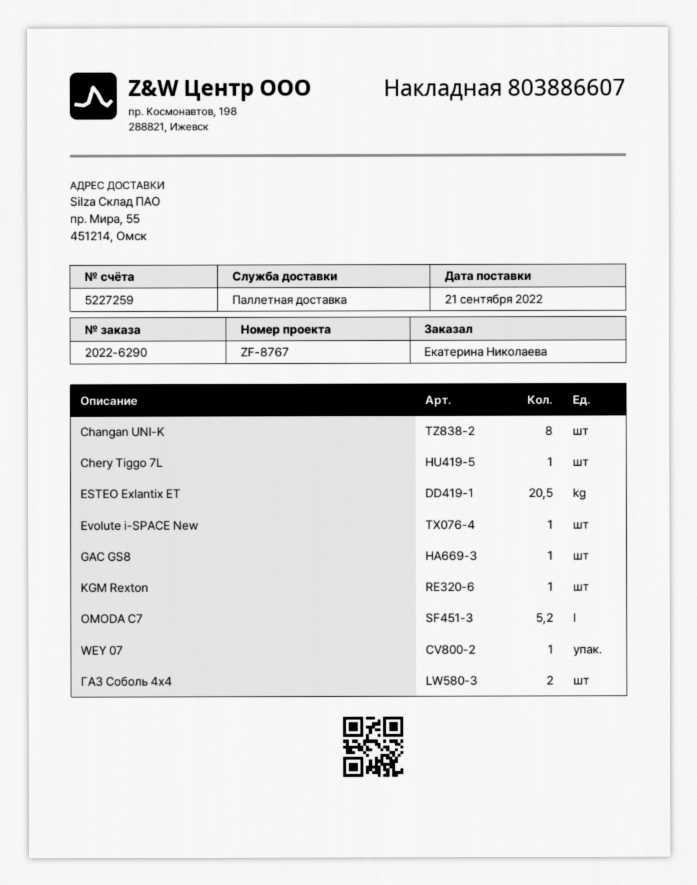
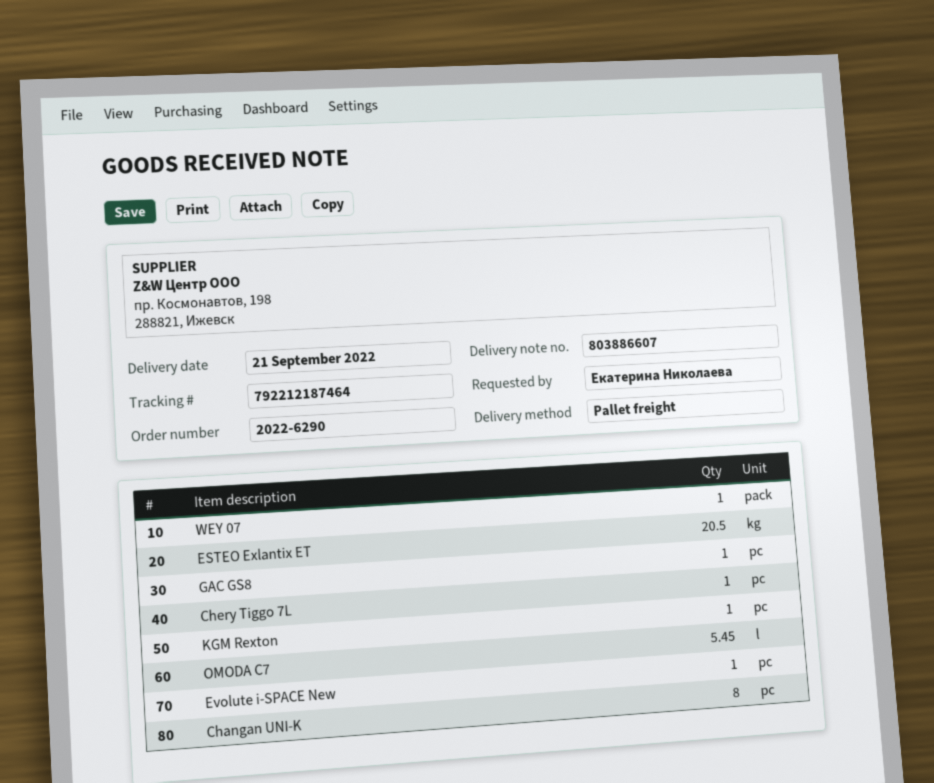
OMODA C7: 5.2 -> 5.45
ГАЗ Соболь 4x4: 2 -> none

